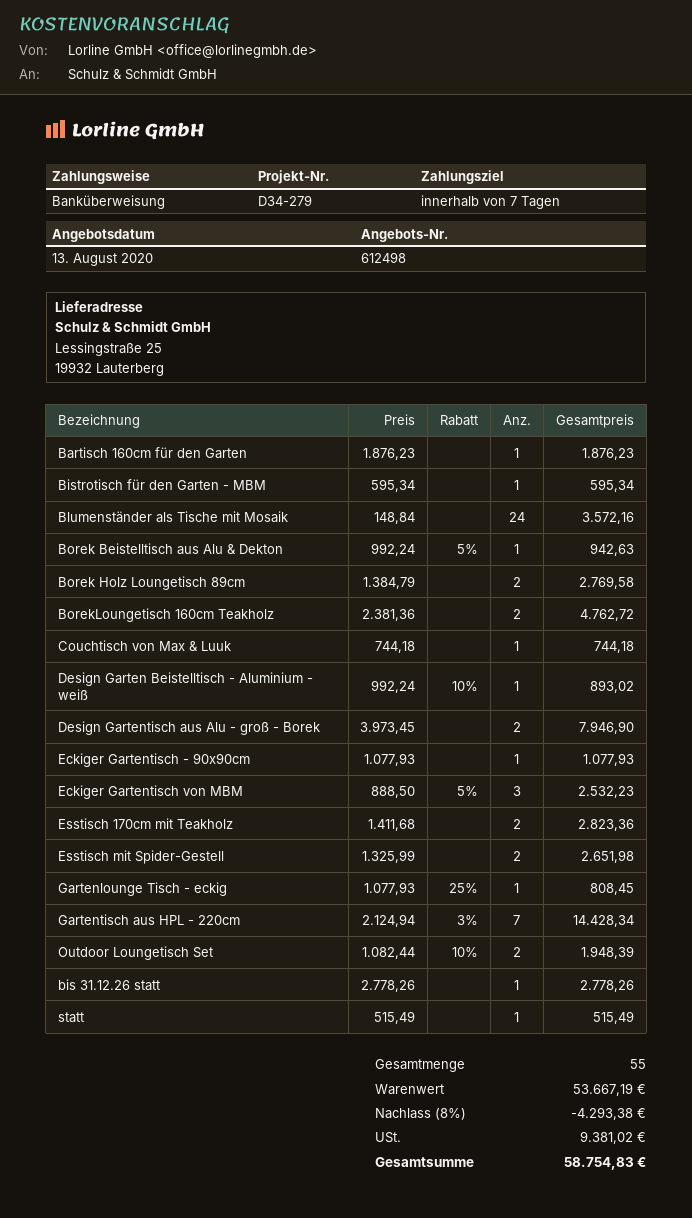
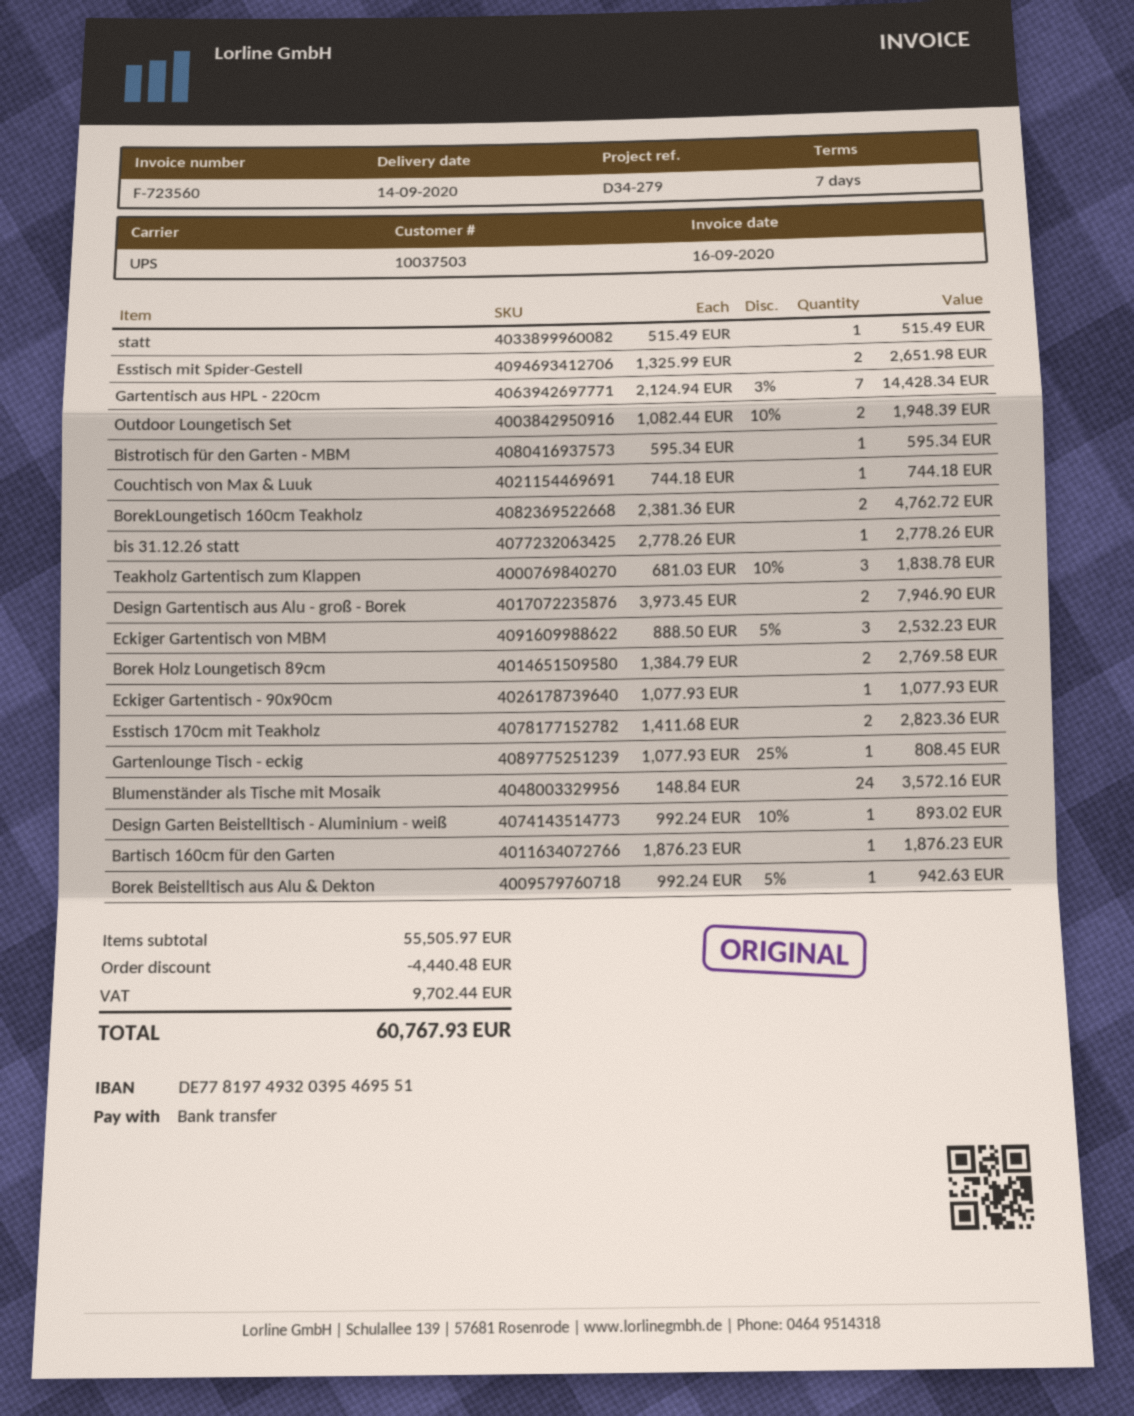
Teakholz Gartentisch zum Klappen: none -> 3 x 681.03 - 10% = 1838.78
subtotal: 53667.19 -> 55505.97
discount: 4293.38 -> 4440.48
tax: 9381.02 -> 9702.44
total: 58754.83 -> 60767.93

